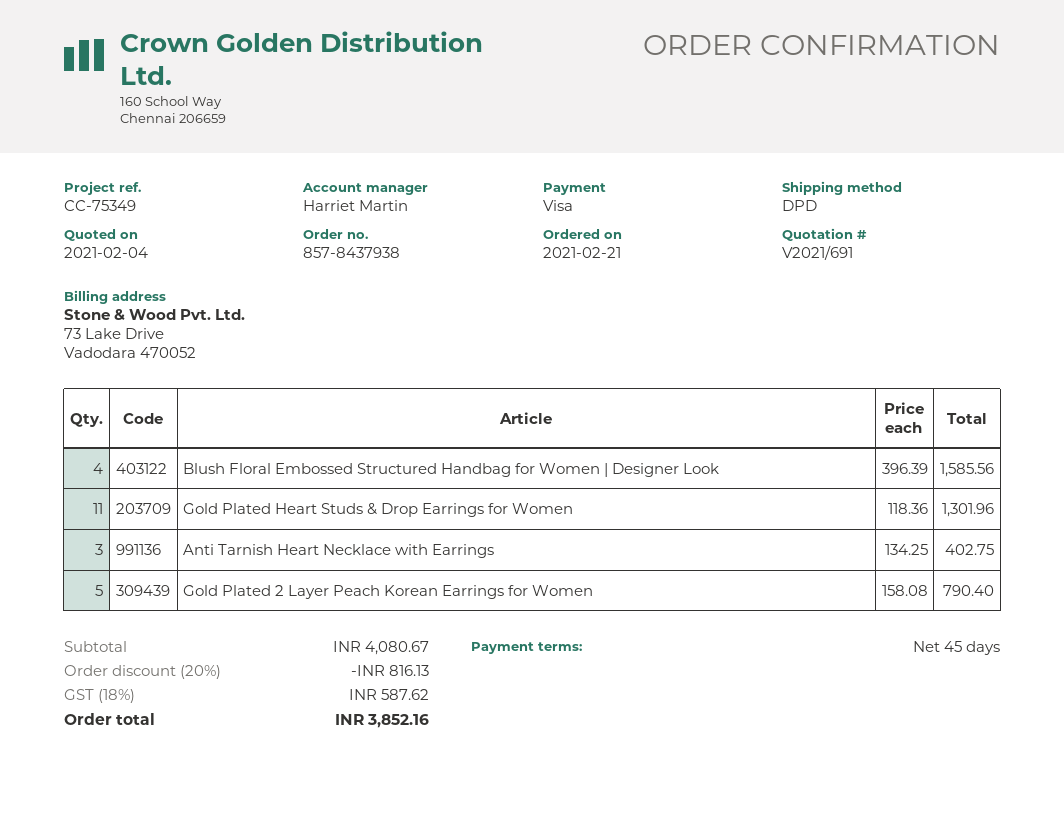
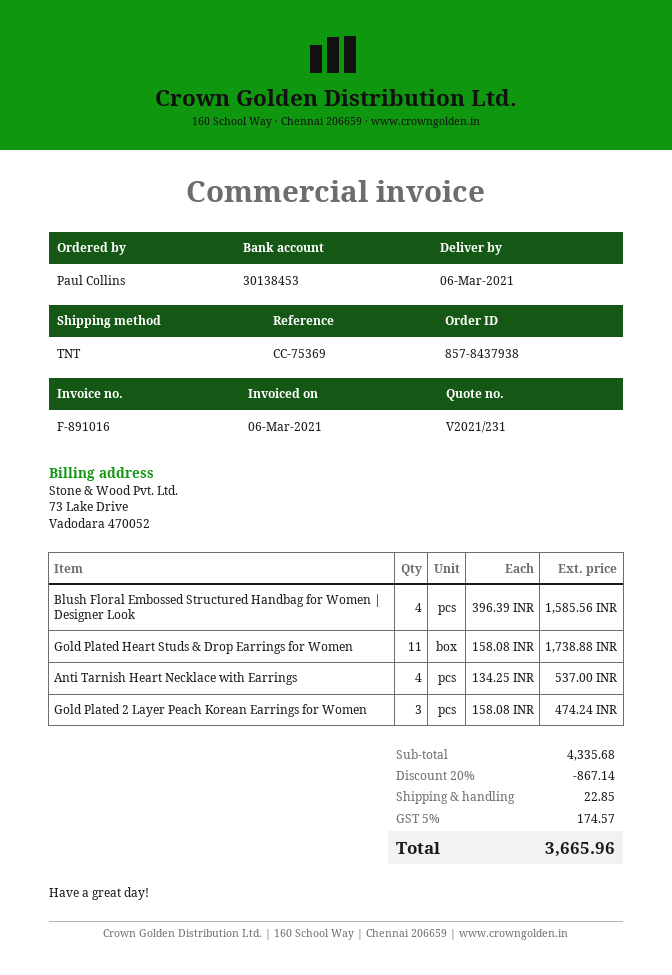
quote number: V2021/691 -> V2021/231
reference: CC-75349 -> CC-75369
shipping method: DPD -> TNT
Gold Plated Heart Studs & Drop Earrings for Women: 11 x 118.36 = 1301.96 -> 11 x 158.08 = 1738.88
Anti Tarnish Heart Necklace with Earrings: 3 x 134.25 = 402.75 -> 4 x 134.25 = 537.00
Gold Plated 2 Layer Peach Korean Earrings for Women: 5 x 158.08 = 790.40 -> 3 x 158.08 = 474.24
subtotal: 4080.67 -> 4335.68
discount: 20% = 816.13 -> 20% = 867.14
shipping: none -> 22.85
tax: 18% = 587.62 -> 5% = 174.57
total: 3852.16 -> 3665.96

